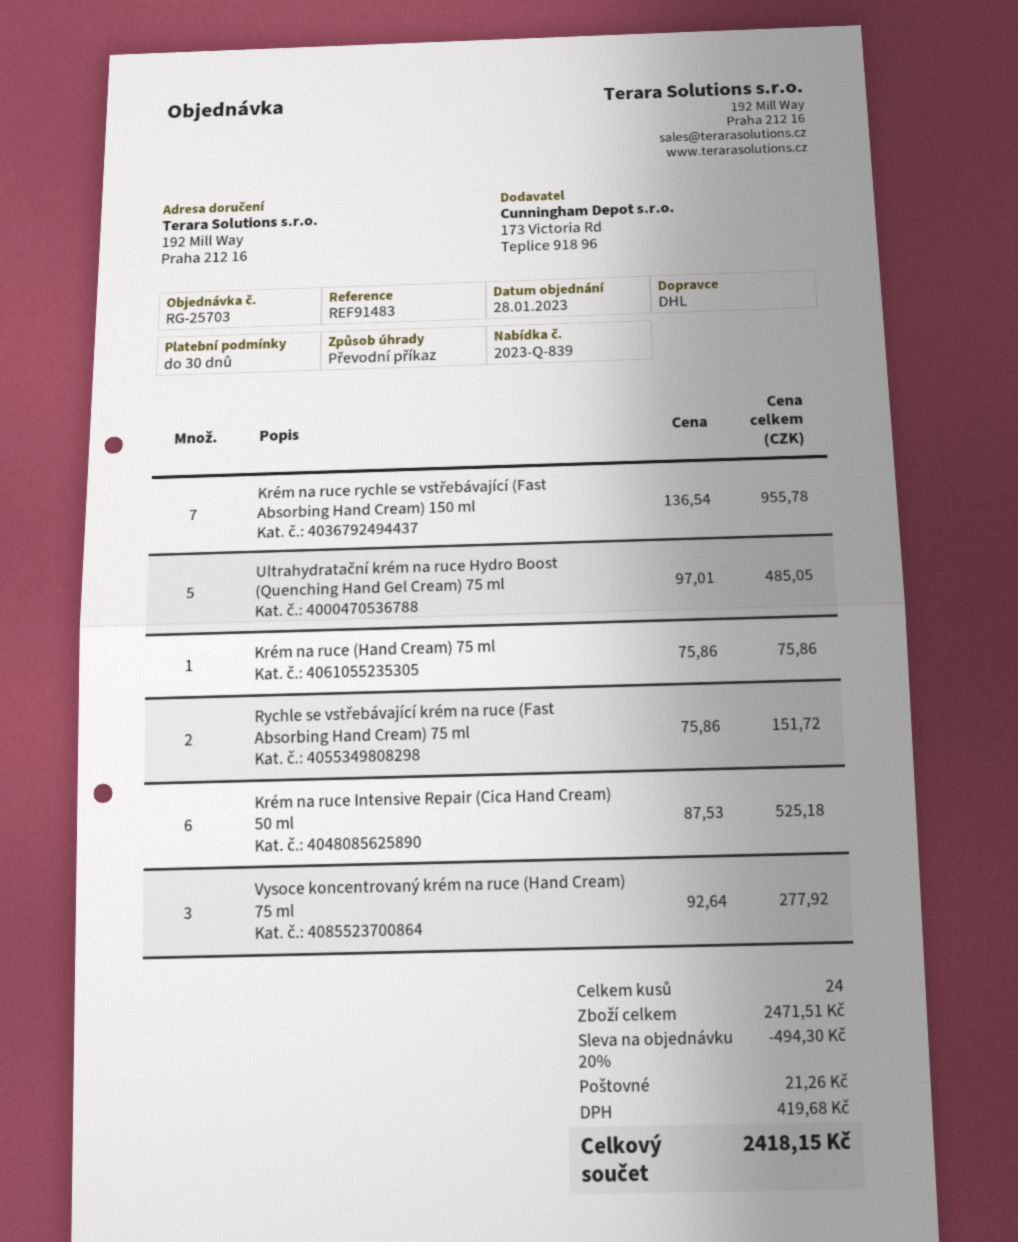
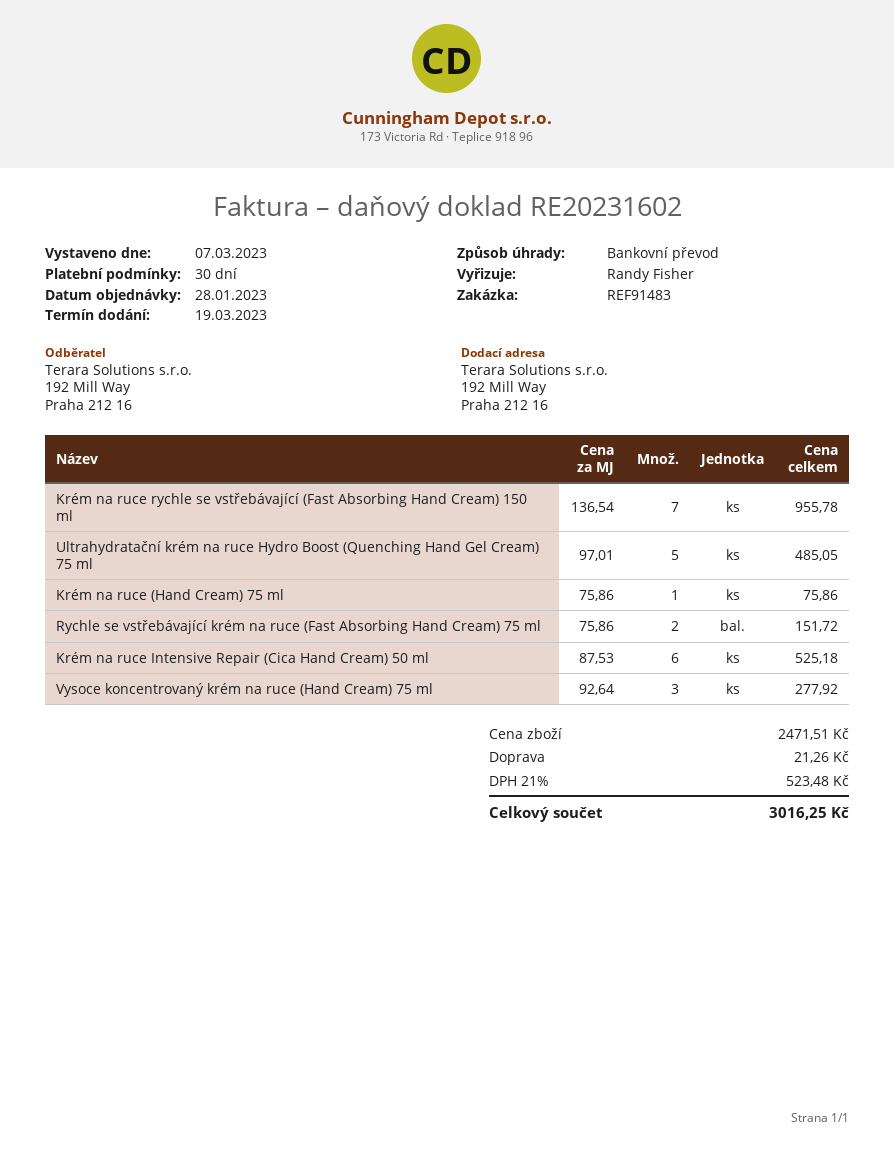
discount: 20% = 494.30 -> none
tax: 419.68 -> 523.48
total: 2418.15 -> 3016.25

